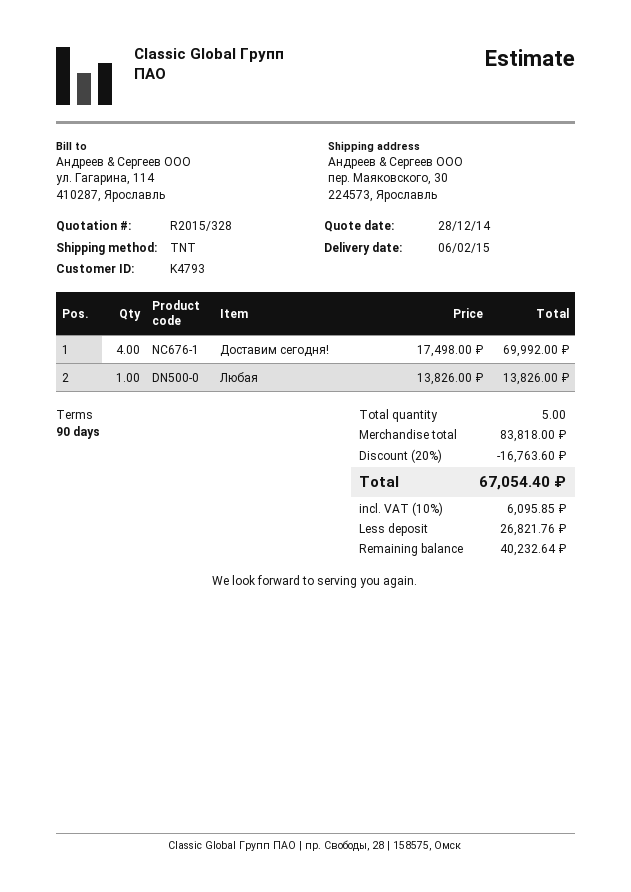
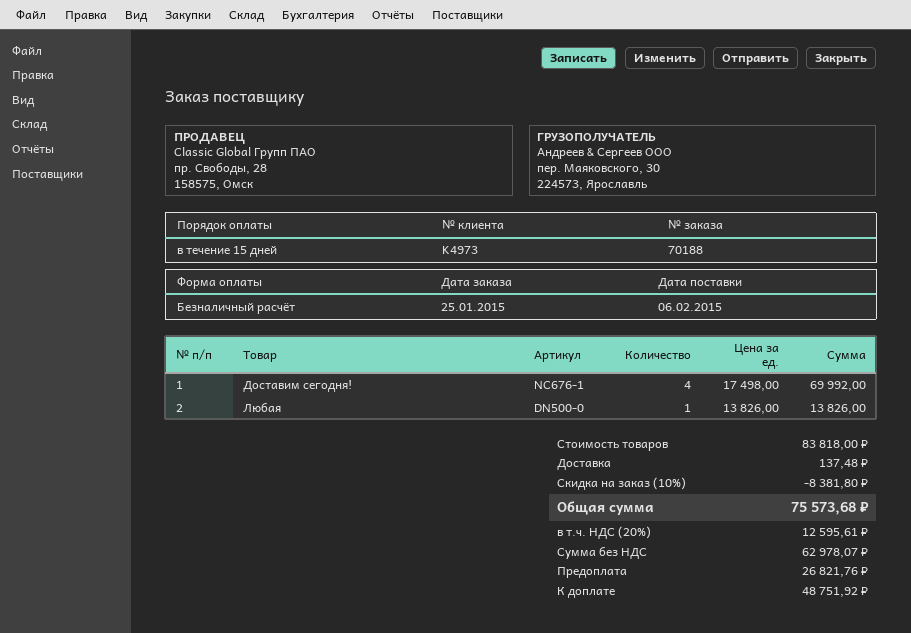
payment terms: 90 days -> 15 days
customer number: K4793 -> K4973
discount: 20% = 16763.60 -> 10% = 8381.80
shipping: none -> 137.48
tax: 10% = 6095.85 -> 20% = 12595.61
total: 67054.40 -> 75573.68
balance: 40232.64 -> 48751.92

